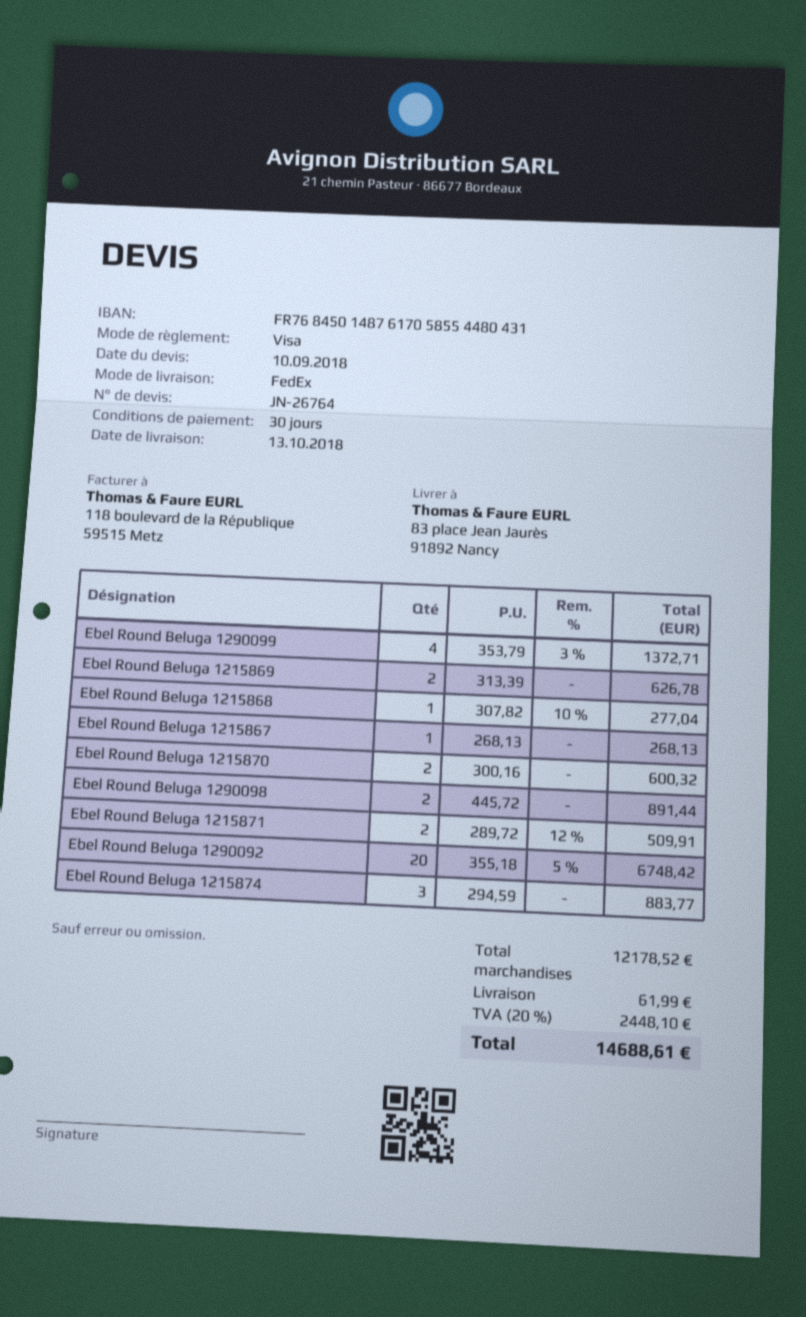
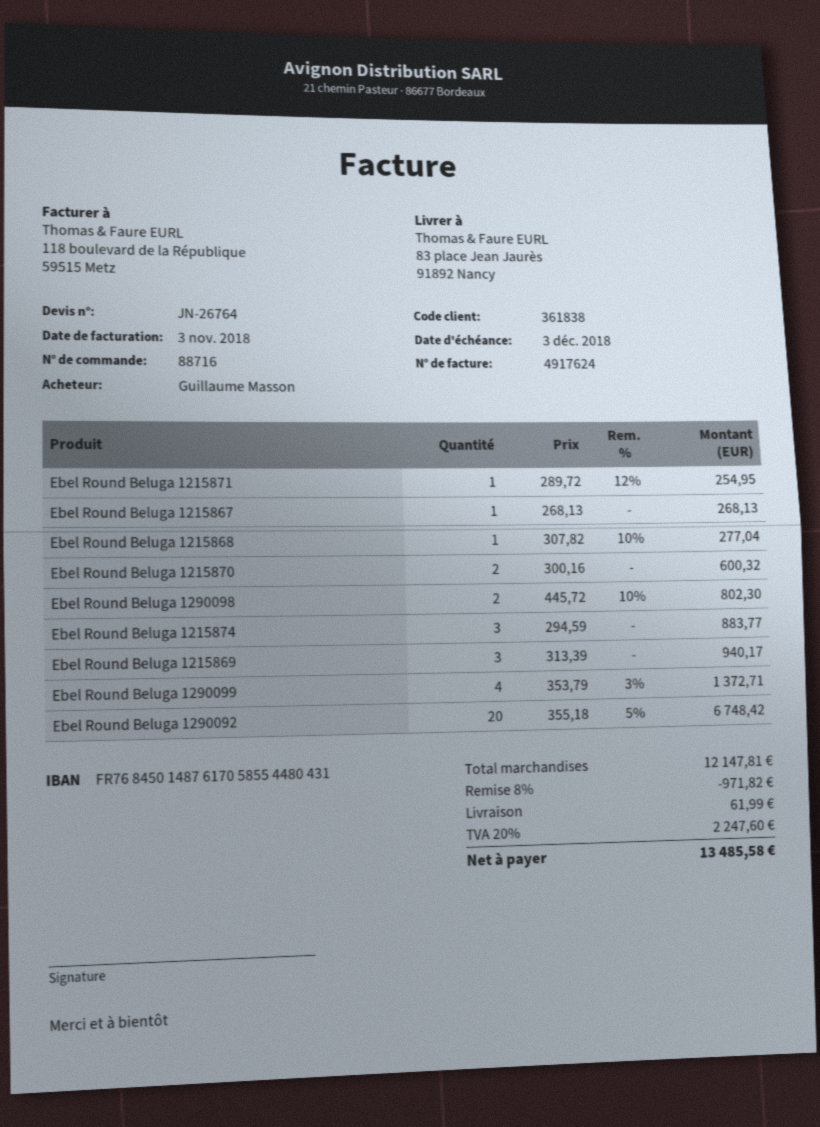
Ebel Round Beluga 1215869: 2 x 313.39 = 626.78 -> 3 x 313.39 = 940.17
Ebel Round Beluga 1290098: 2 x 445.72 = 891.44 -> 2 x 445.72 - 10% = 802.30
Ebel Round Beluga 1215871: 2 x 289.72 - 12% = 509.91 -> 1 x 289.72 - 12% = 254.95
subtotal: 12178.52 -> 12147.81
discount: none -> 8% = 971.82
tax: 20% = 2448.10 -> 20% = 2247.60
total: 14688.61 -> 13485.58

